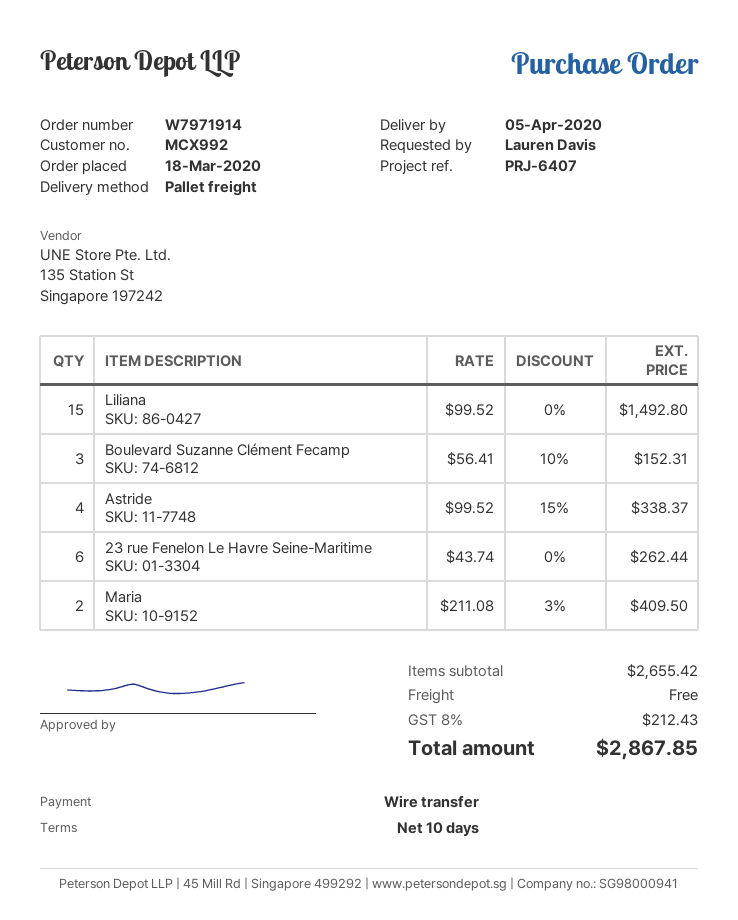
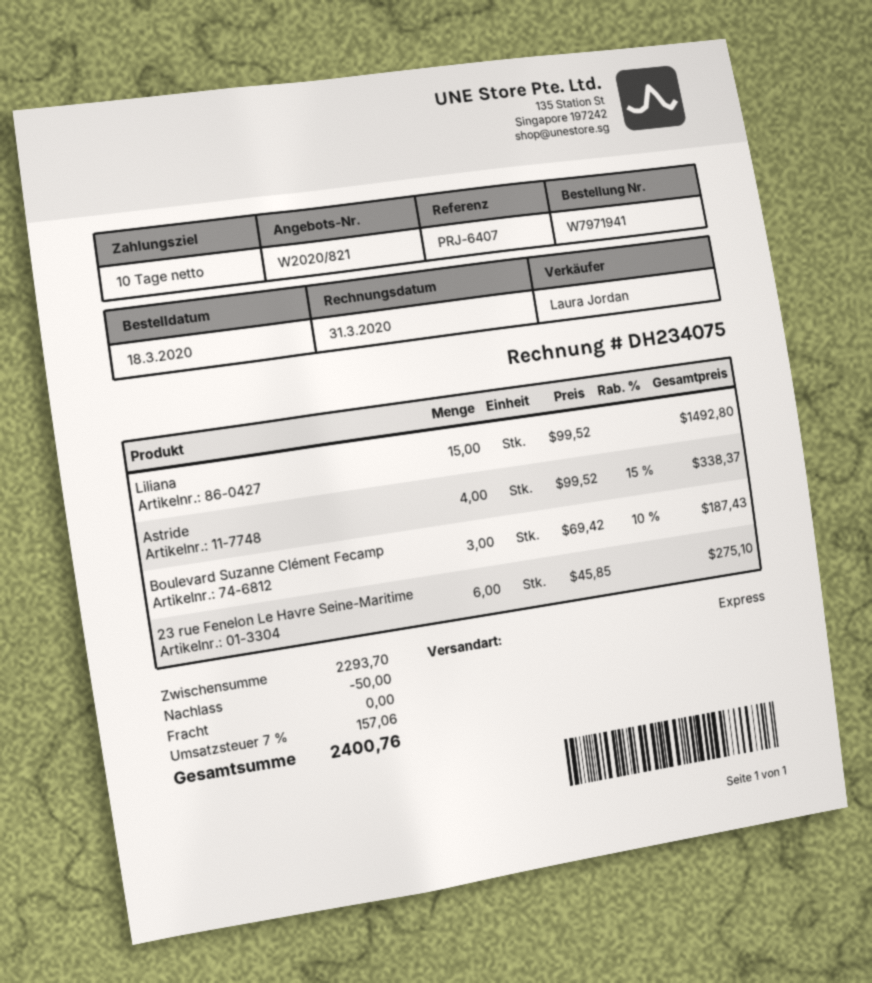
order number: W7971914 -> W7971941
shipping method: pallet freight -> express
Boulevard Suzanne Clément Fecamp: 3 x 56.41 - 10% = 152.31 -> 3 x 69.42 - 10% = 187.43
23 rue Fenelon Le Havre Seine-Maritime: 6 x 43.74 = 262.44 -> 6 x 45.85 = 275.10
Maria: 2 x 211.08 - 3% = 409.50 -> none
subtotal: 2655.42 -> 2293.70
discount: none -> 50.00
tax: 8% = 212.43 -> 7% = 157.06
total: 2867.85 -> 2400.76

